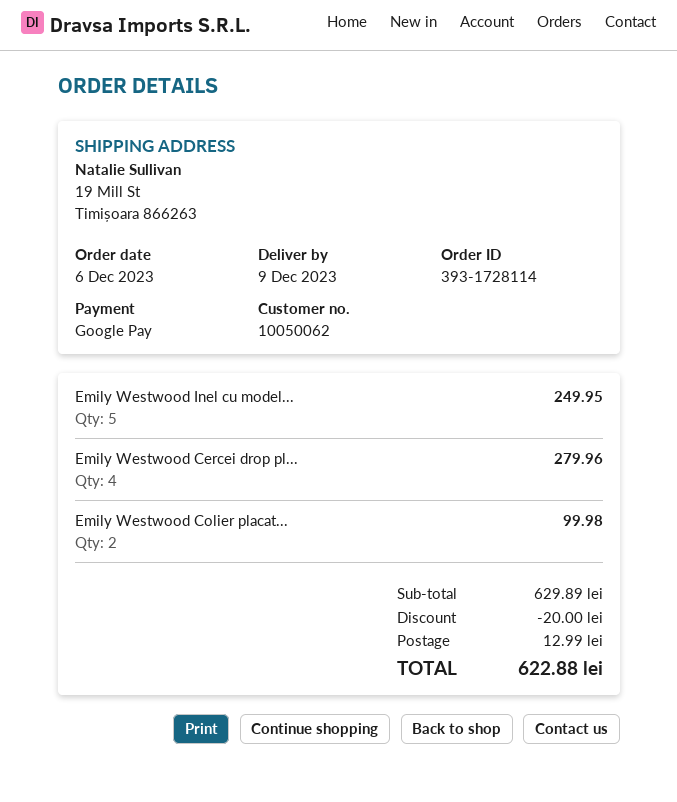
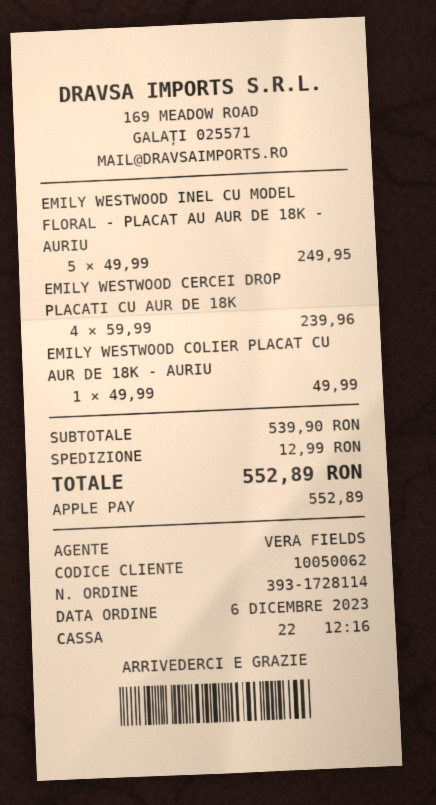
payment method: Google Pay -> Apple Pay
Emily Westwood Cercei drop pl...: 4 for 279.96 -> 4 for 239.96
Emily Westwood Colier placat...: 2 for 99.98 -> 1 for 49.99
subtotal: 629.89 -> 539.90
discount: 20.00 -> none
total: 622.88 -> 552.89

